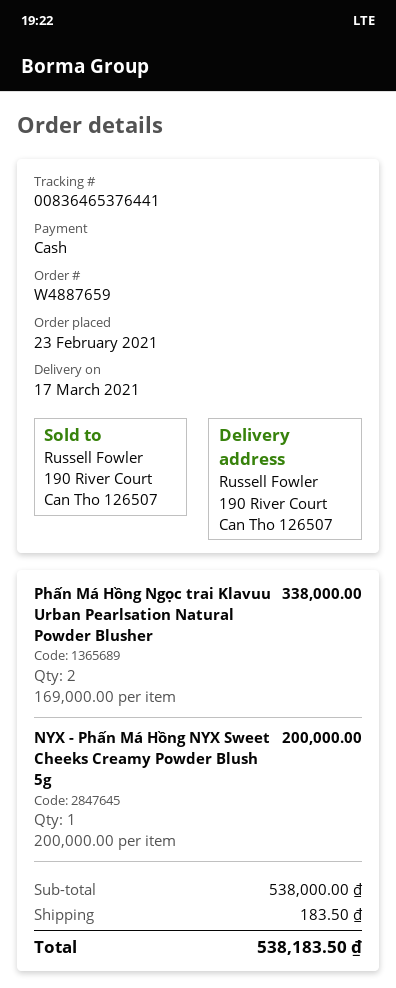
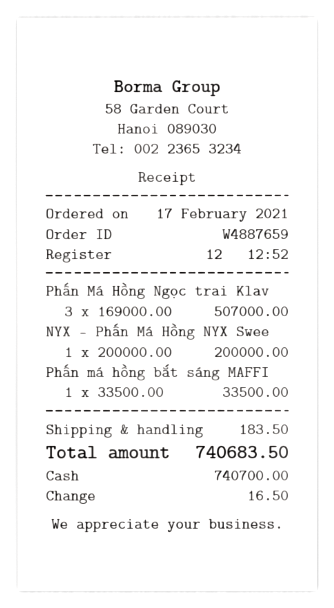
order date: 2021-02-23 -> 2021-02-17
Phấn Má Hồng Ngọc trai Klavuu Urban Pearlsation Natural Powder Blusher: 2 x 169000.00 = 338000.00 -> 3 x 169000.00 = 507000.00
Phấn má hồng bắt sáng MAFFI: none -> 1 x 33500.00 = 33500.00
total: 538183.50 -> 740683.50

